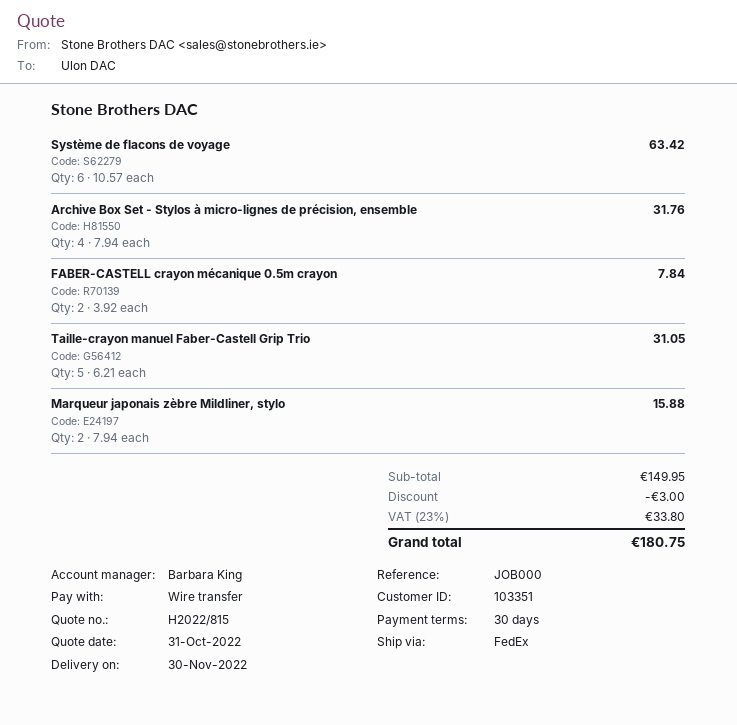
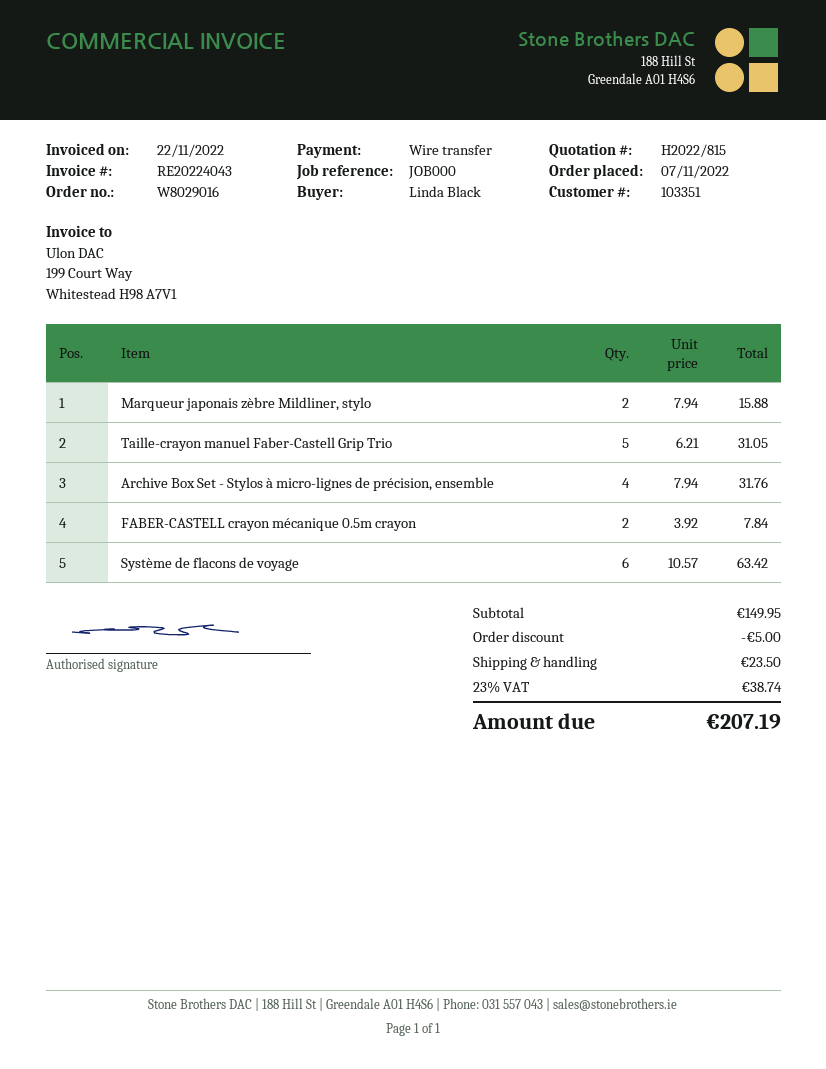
discount: 3.00 -> 5.00
shipping: none -> 23.50
tax: 23% = 33.80 -> 23% = 38.74
total: 180.75 -> 207.19

